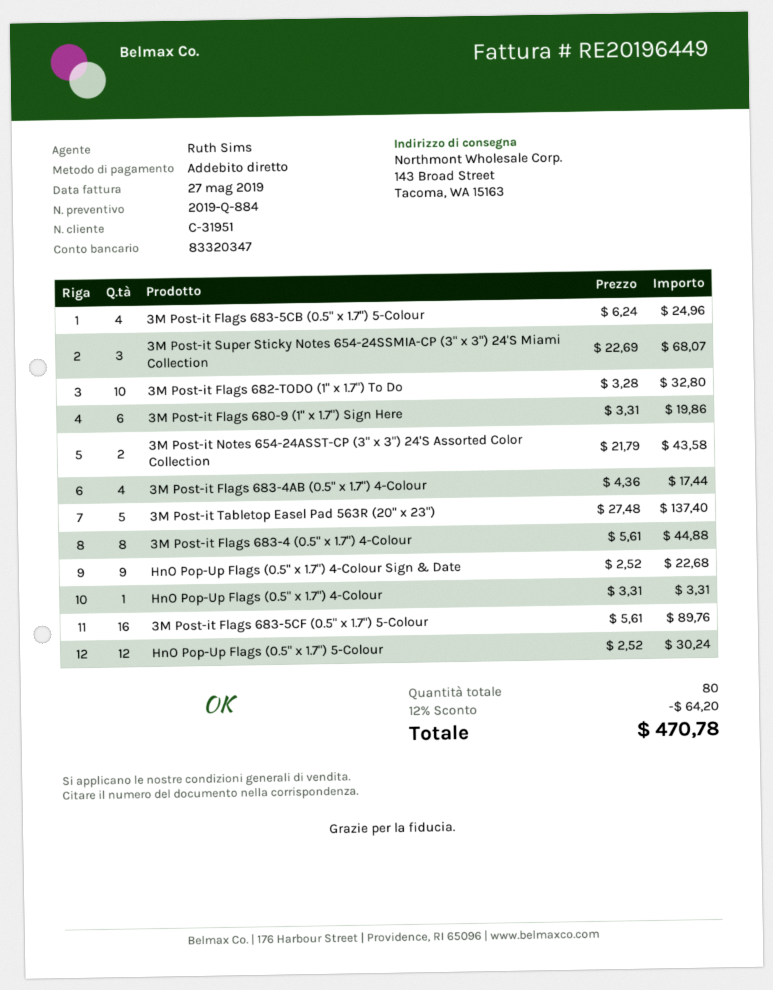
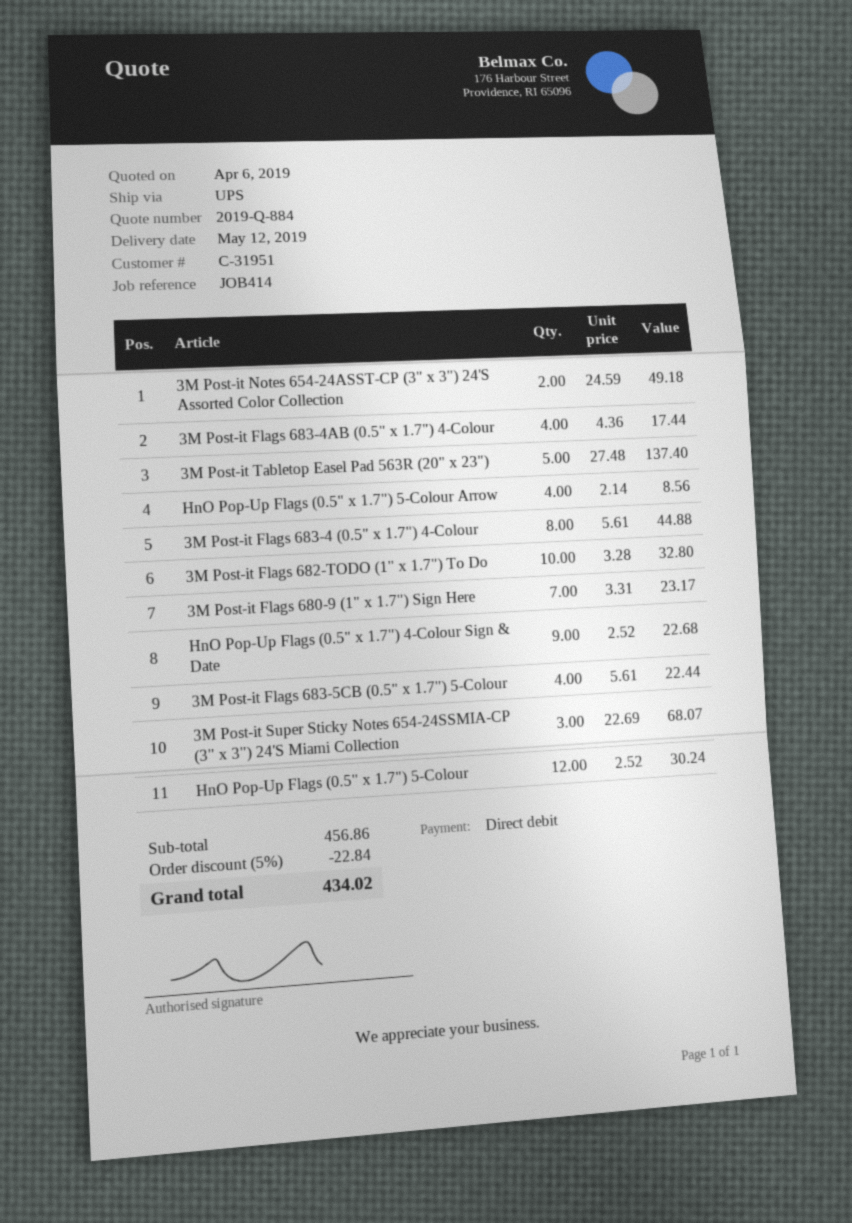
3M Post-it Flags 683-5CB (0.5" x 1.7") 5-Colour: 4 x 6.24 = 24.96 -> 4 x 5.61 = 22.44
3M Post-it Flags 680-9 (1" x 1.7") Sign Here: 6 x 3.31 = 19.86 -> 7 x 3.31 = 23.17
3M Post-it Notes 654-24ASST-CP (3" x 3") 24'S Assorted Color Collection: 2 x 21.79 = 43.58 -> 2 x 24.59 = 49.18
HnO Pop-Up Flags (0.5" x 1.7") 4-Colour: 1 x 3.31 = 3.31 -> none
3M Post-it Flags 683-5CF (0.5" x 1.7") 5-Colour: 16 x 5.61 = 89.76 -> none
HnO Pop-Up Flags (0.5" x 1.7") 5-Colour Arrow: none -> 4 x 2.14 = 8.56
discount: 12% = 64.20 -> 5% = 22.84
total: 470.78 -> 434.02

